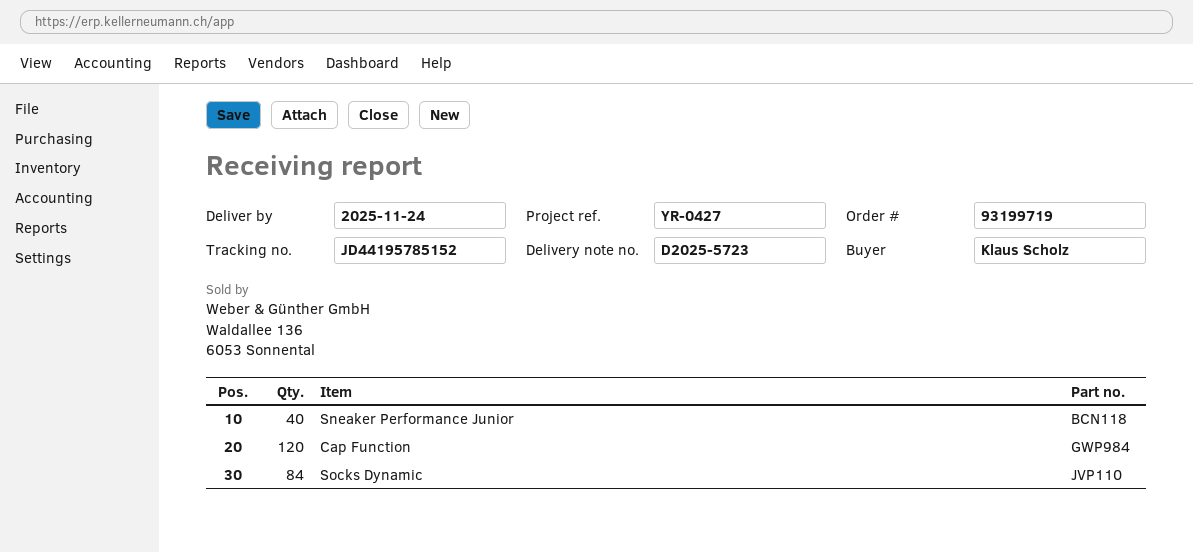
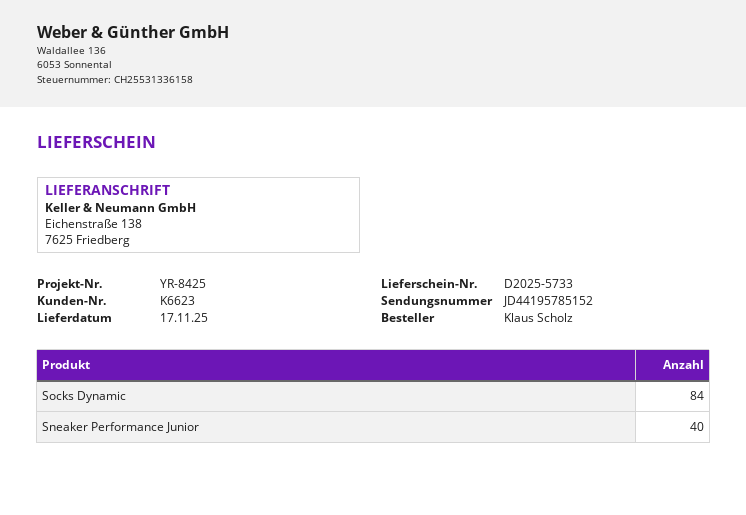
delivery note number: D2025-5723 -> D2025-5733
delivery date: 2025-11-24 -> 2025-11-17
reference: YR-0427 -> YR-8425
Cap Function: 120 -> none

